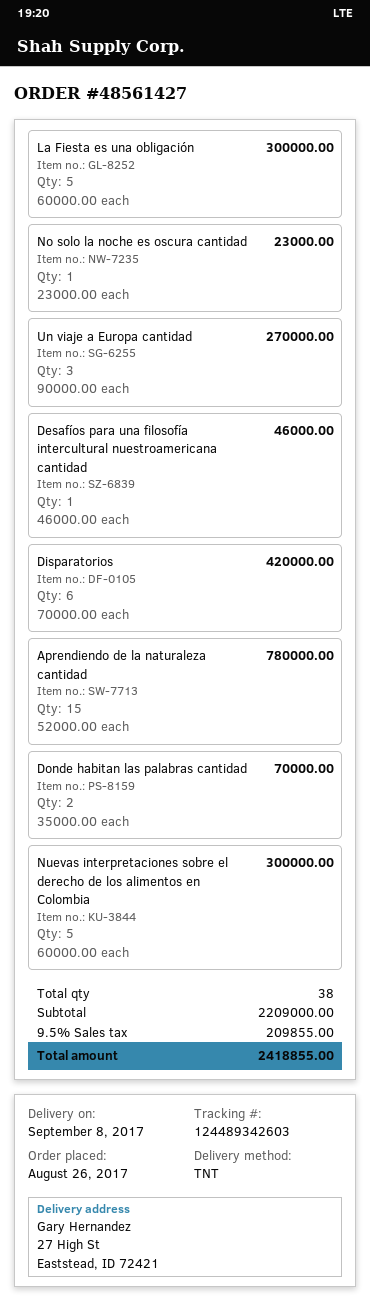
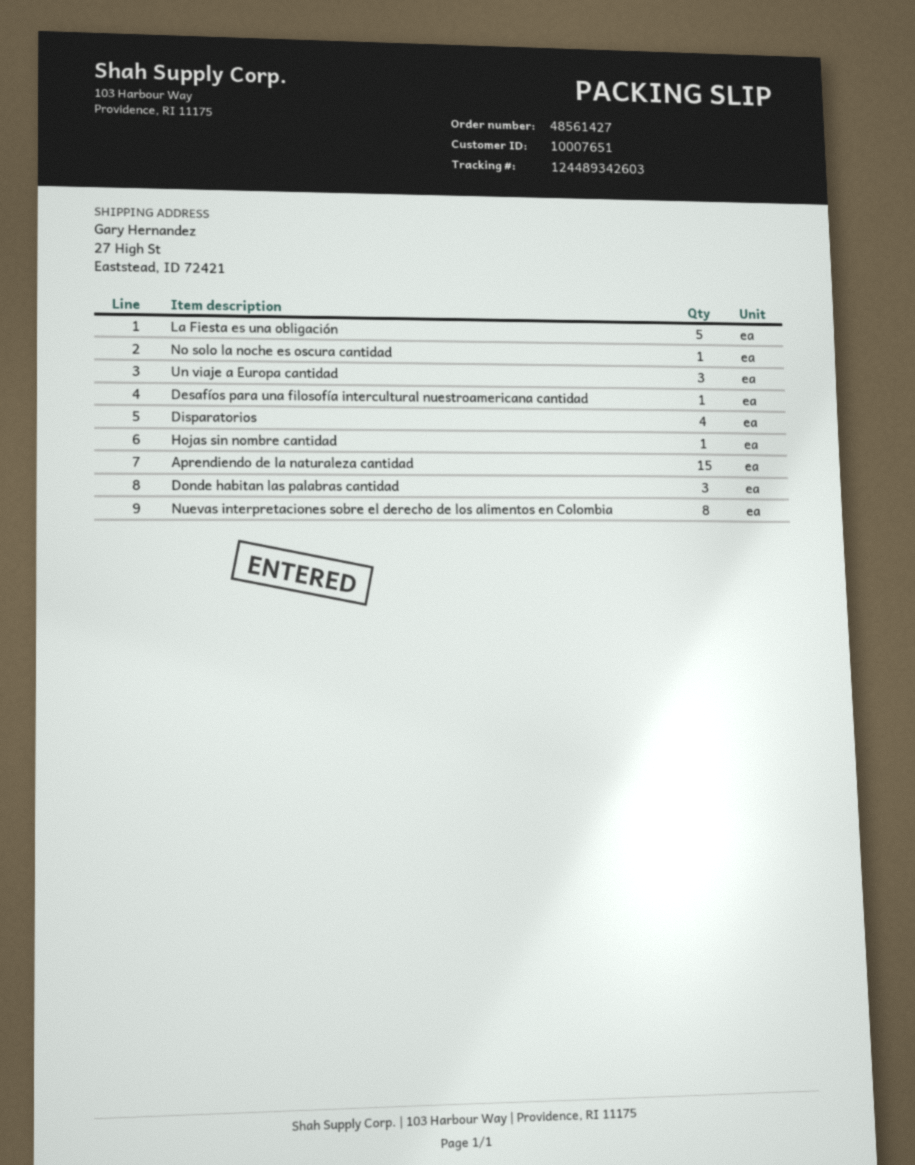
Disparatorios: 6 -> 4
Donde habitan las palabras cantidad: 2 -> 3
Nuevas interpretaciones sobre el derecho de los alimentos en Colombia: 5 -> 8
Hojas sin nombre cantidad: none -> 1

